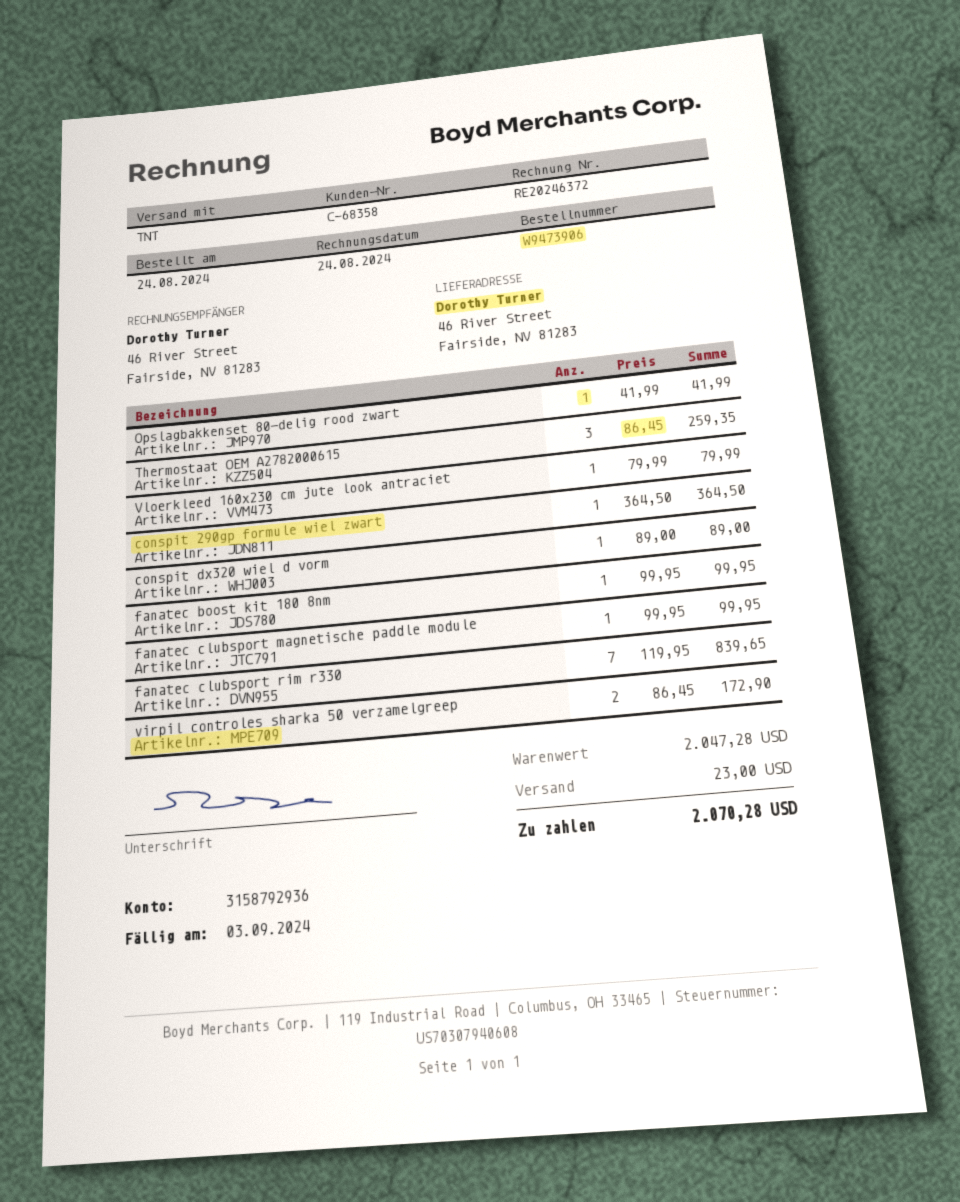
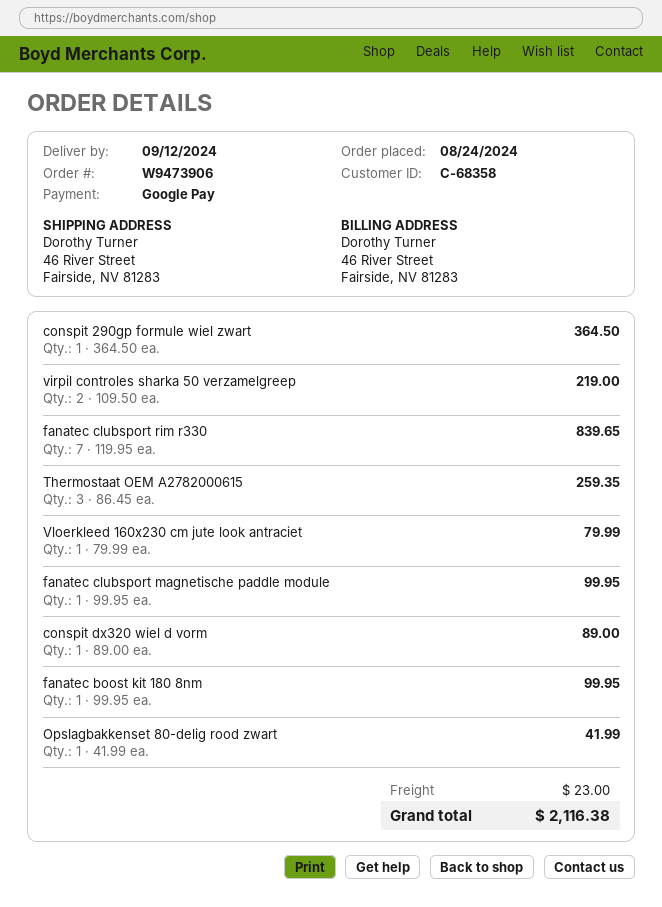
virpil controles sharka 50 verzamelgreep: 2 x 86.45 = 172.90 -> 2 x 109.50 = 219.00
total: 2070.28 -> 2116.38

